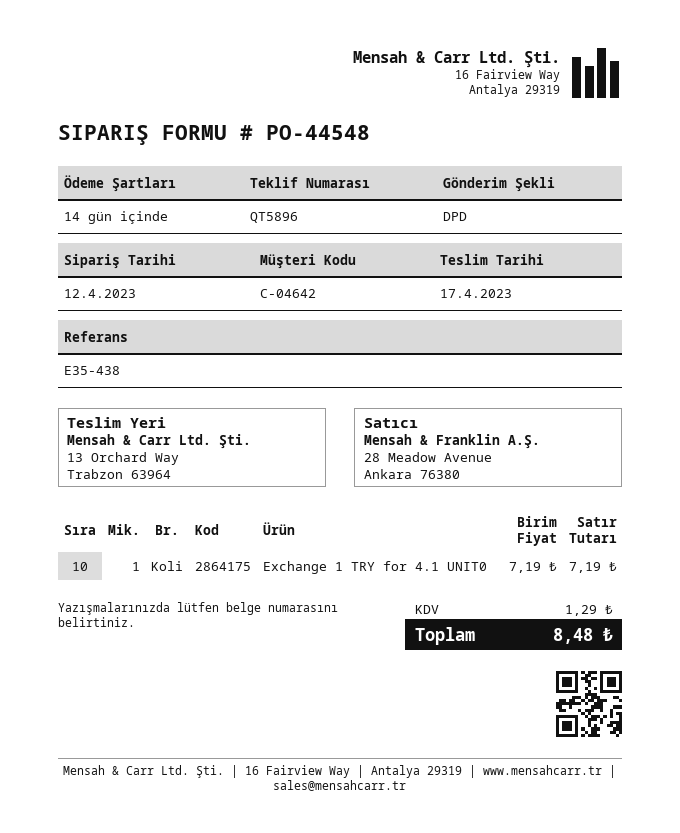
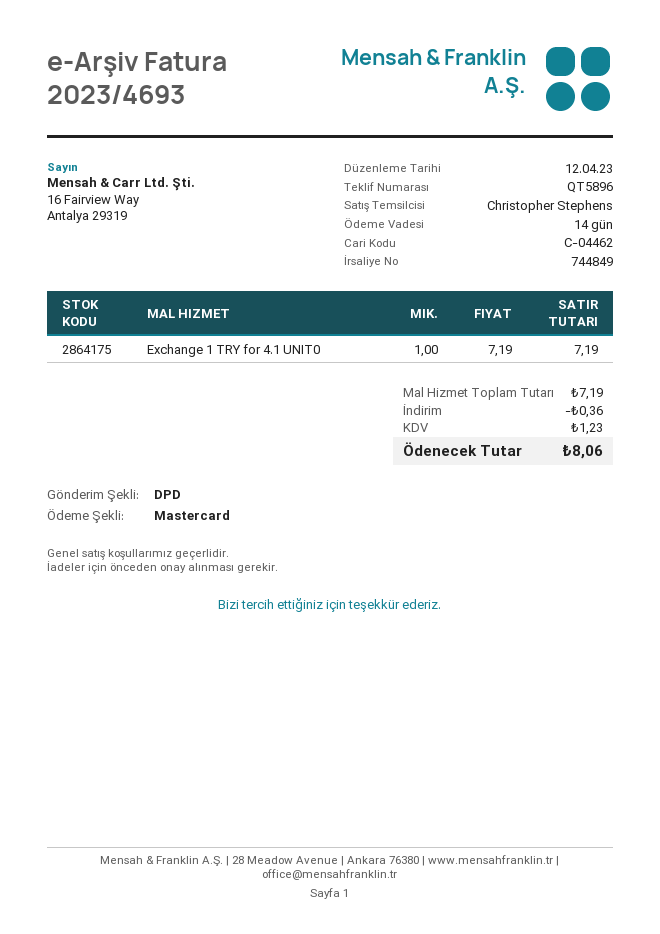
customer number: C-04642 -> C-04462
discount: none -> 0.36
tax: 1.29 -> 1.23
total: 8.48 -> 8.06

